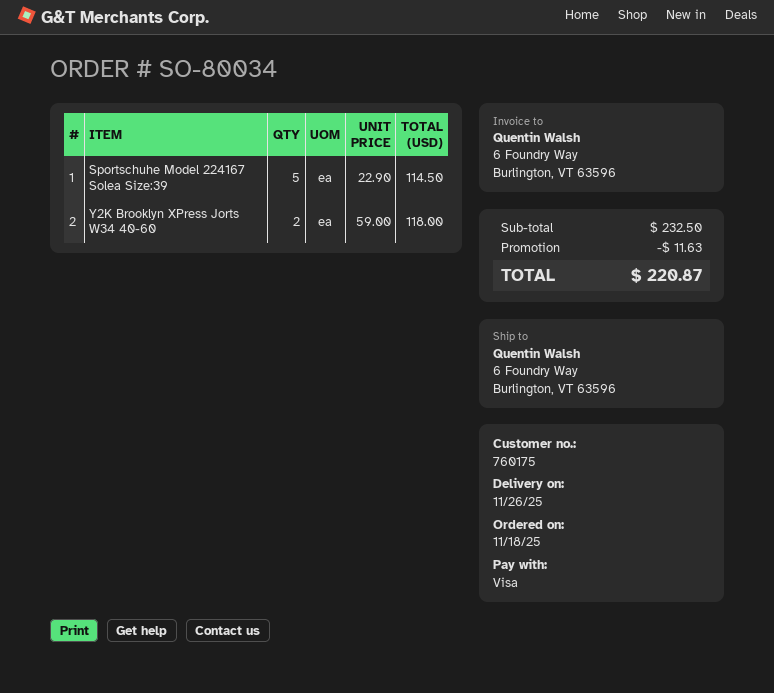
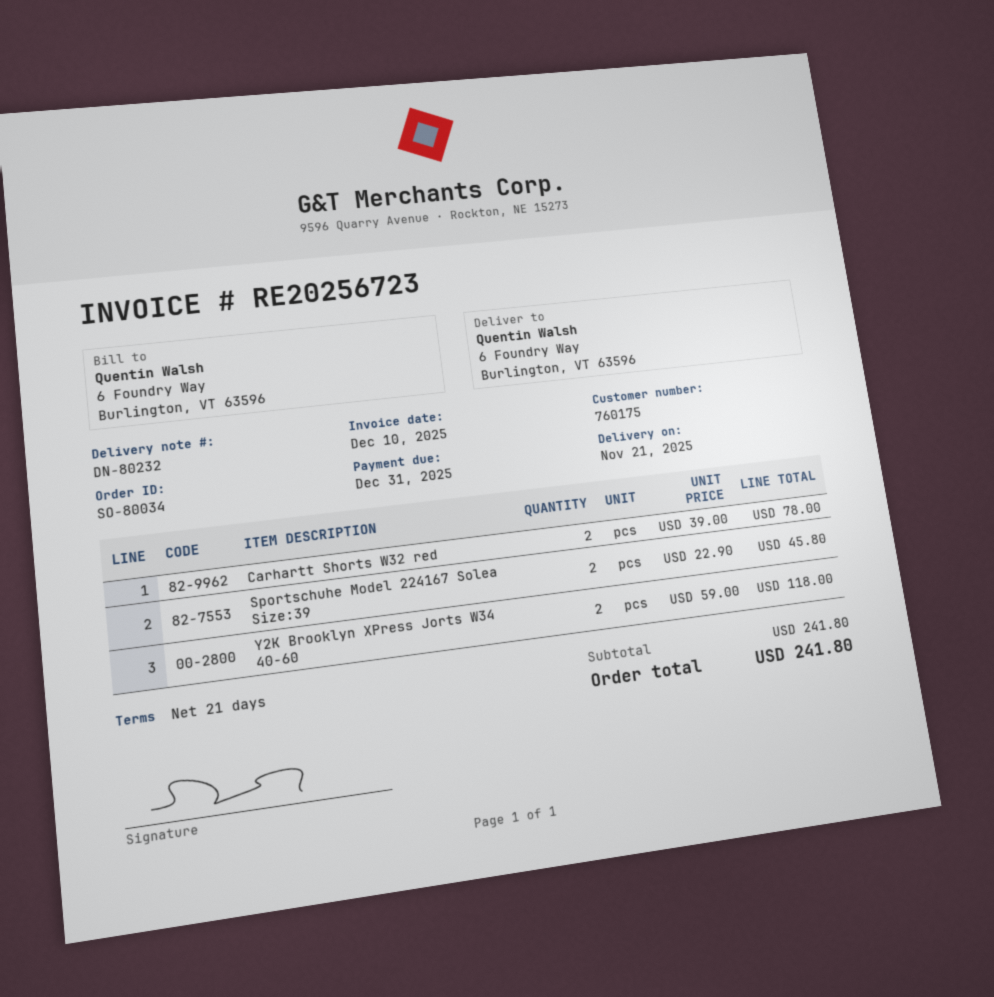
delivery date: 2025-11-26 -> 2025-11-21
Sportschuhe Model 224167 Solea Size:39: 5 x 22.90 = 114.50 -> 2 x 22.90 = 45.80
Carhartt Shorts W32 red: none -> 2 x 39.00 = 78.00
subtotal: 232.50 -> 241.80
discount: 11.63 -> none
total: 220.87 -> 241.80

